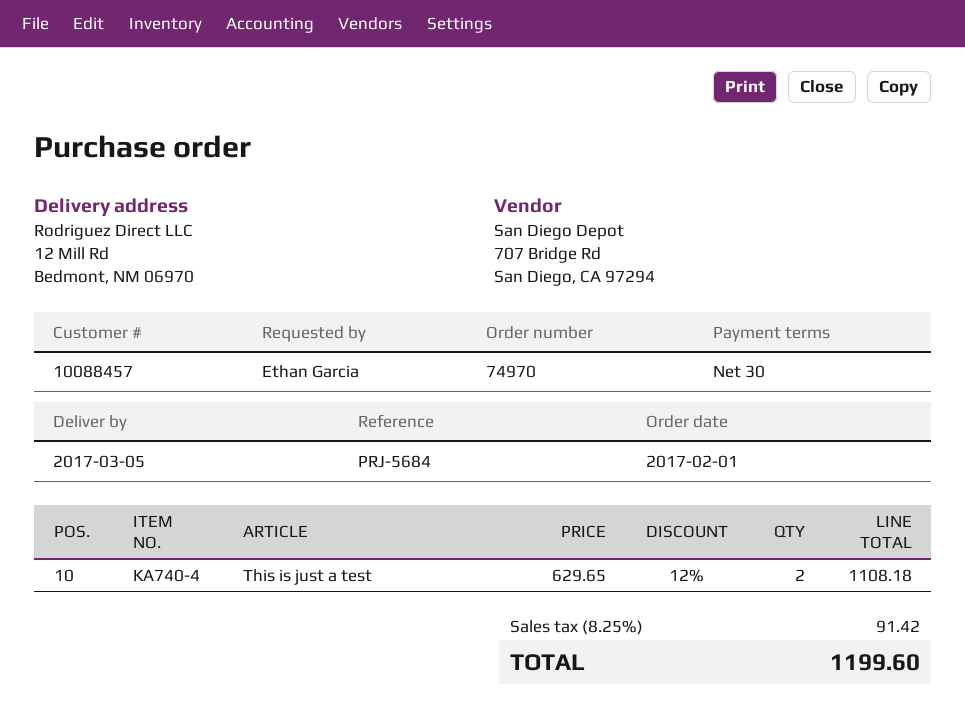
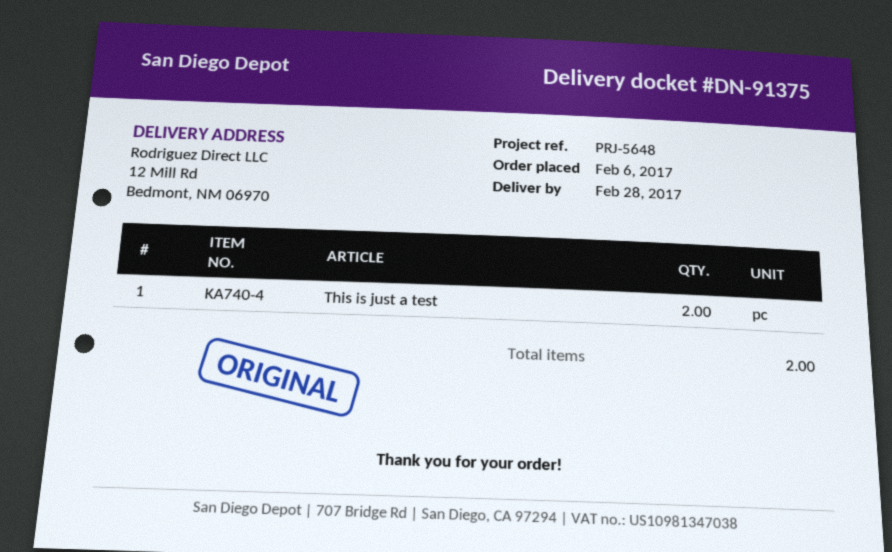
order date: 2017-02-01 -> 2017-02-06
delivery date: 2017-03-05 -> 2017-02-28
reference: PRJ-5684 -> PRJ-5648

